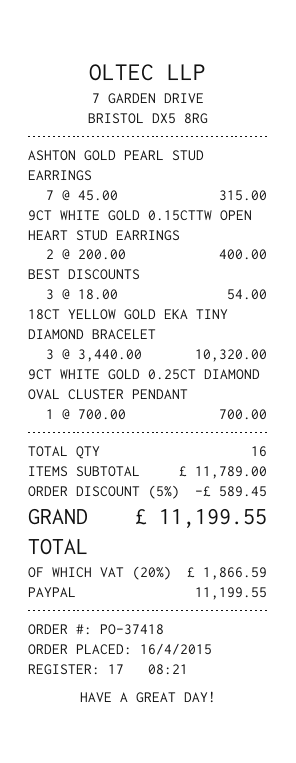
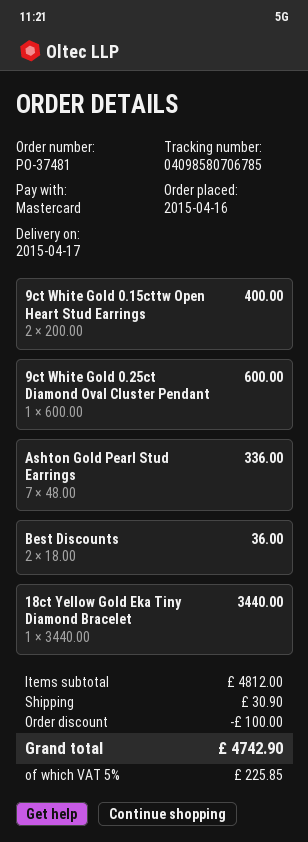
order number: PO-37418 -> PO-37481
payment method: PayPal -> Mastercard
ASHTON GOLD PEARL STUD EARRINGS: 7 x 45.00 = 315.00 -> 7 x 48.00 = 336.00
BEST DISCOUNTS: 3 x 18.00 = 54.00 -> 2 x 18.00 = 36.00
18CT YELLOW GOLD EKA TINY DIAMOND BRACELET: 3 x 3440.00 = 10320.00 -> 1 x 3440.00 = 3440.00
9CT WHITE GOLD 0.25CT DIAMOND OVAL CLUSTER PENDANT: 1 x 700.00 = 700.00 -> 1 x 600.00 = 600.00
subtotal: 11789.00 -> 4812.00
discount: 589.45 -> 100.00
shipping: none -> 30.90
tax: 20% = 1866.59 -> 5% = 225.85
total: 11199.55 -> 4742.90

